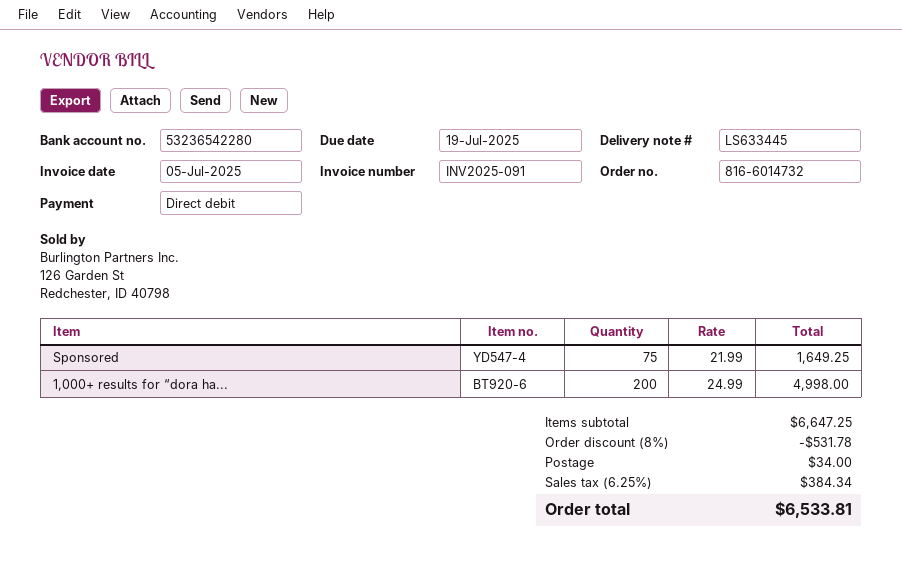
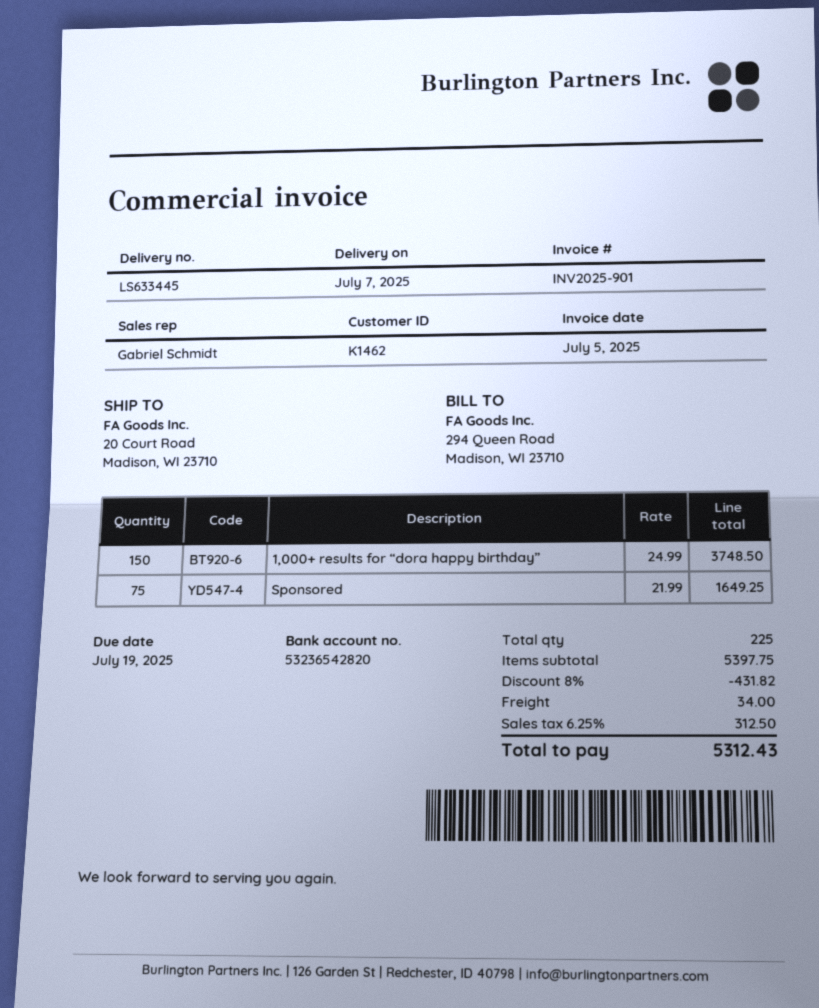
invoice number: INV2025-091 -> INV2025-901
bank account: 53236542280 -> 53236542820
1,000+ results for “dora ha...: 200 x 24.99 = 4998.00 -> 150 x 24.99 = 3748.50
subtotal: 6647.25 -> 5397.75
discount: 8% = 531.78 -> 8% = 431.82
tax: 6.25% = 384.34 -> 6.25% = 312.50
total: 6533.81 -> 5312.43

